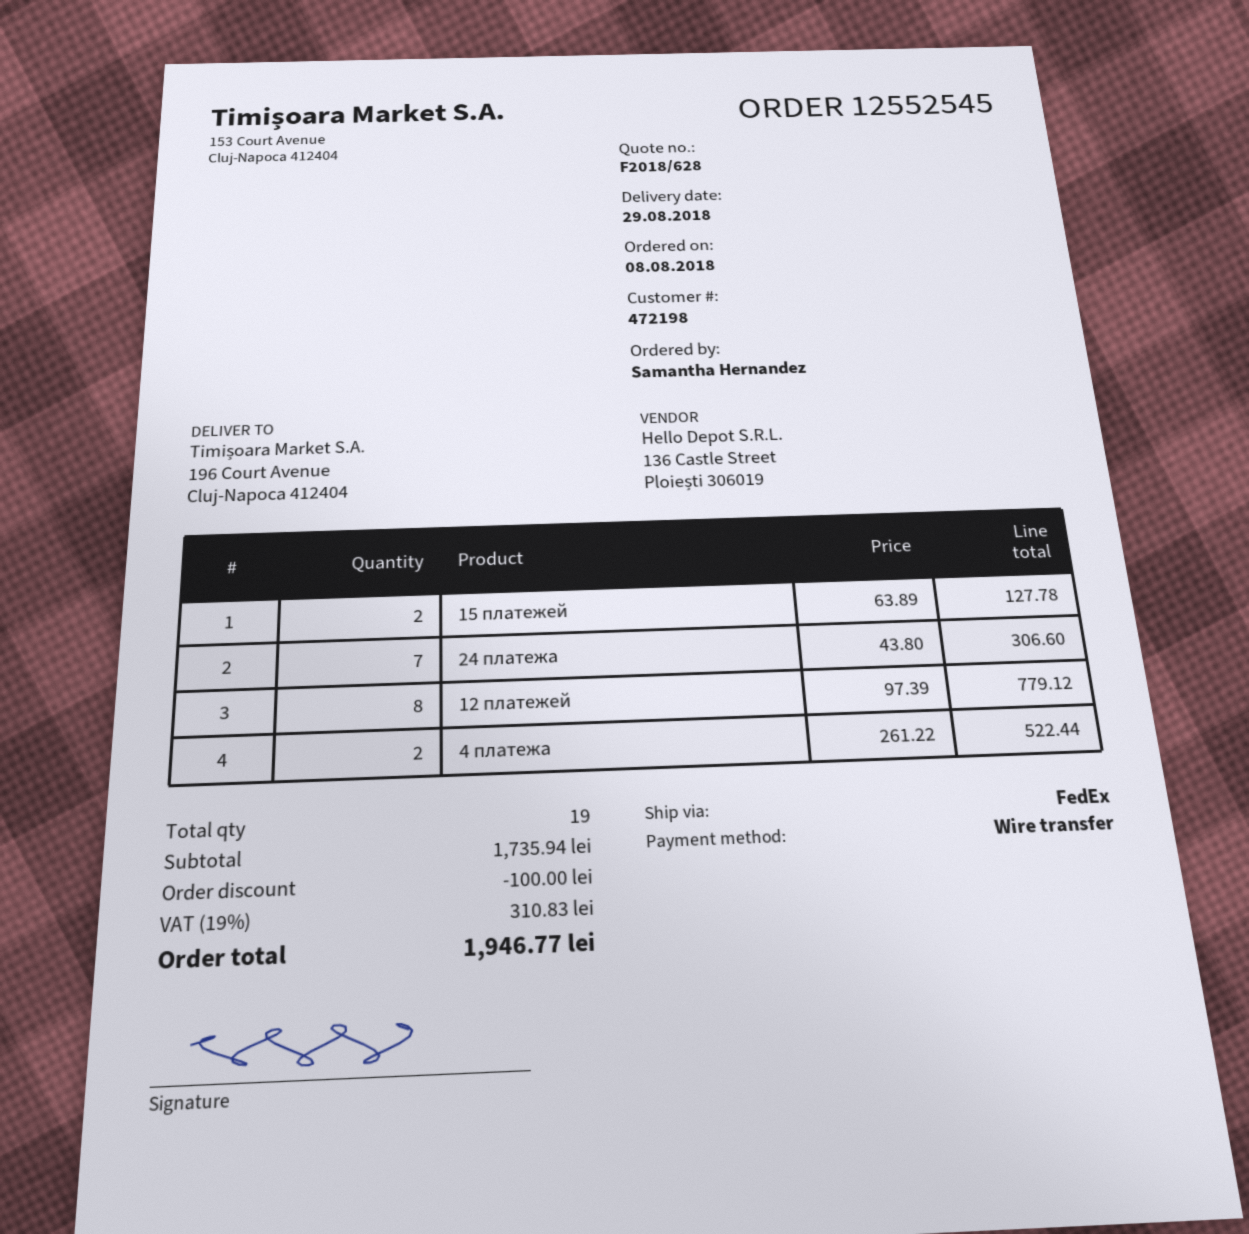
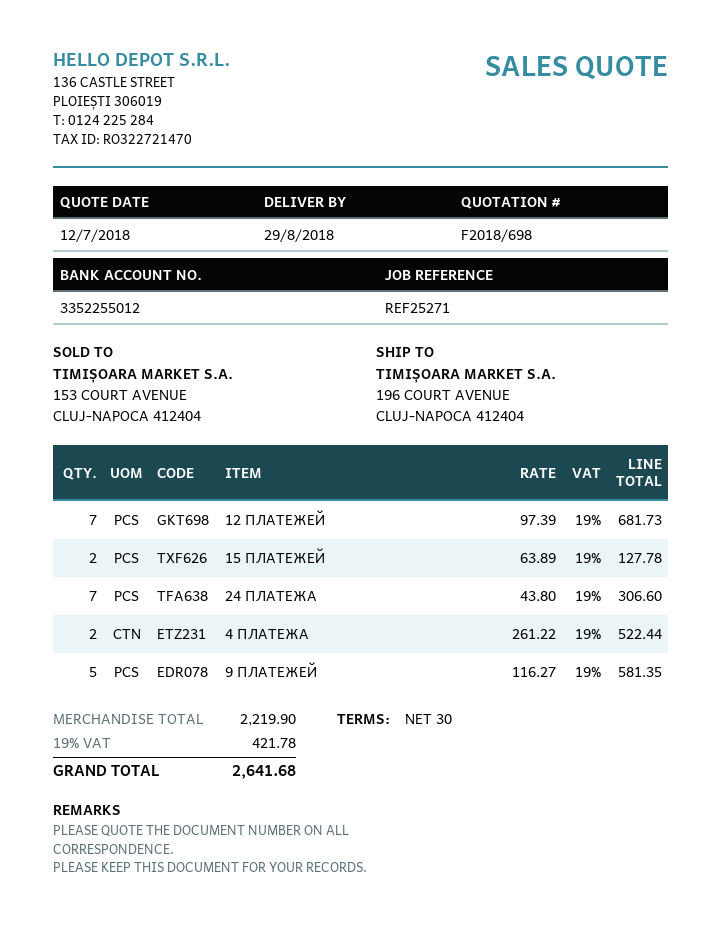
quote number: F2018/628 -> F2018/698
12 платежей: 8 x 97.39 = 779.12 -> 7 x 97.39 = 681.73
9 ПЛАТЕЖЕЙ: none -> 5 x 116.27 = 581.35
subtotal: 1735.94 -> 2219.90
discount: 100.00 -> none
tax: 19% = 310.83 -> 19% = 421.78
total: 1946.77 -> 2641.68

